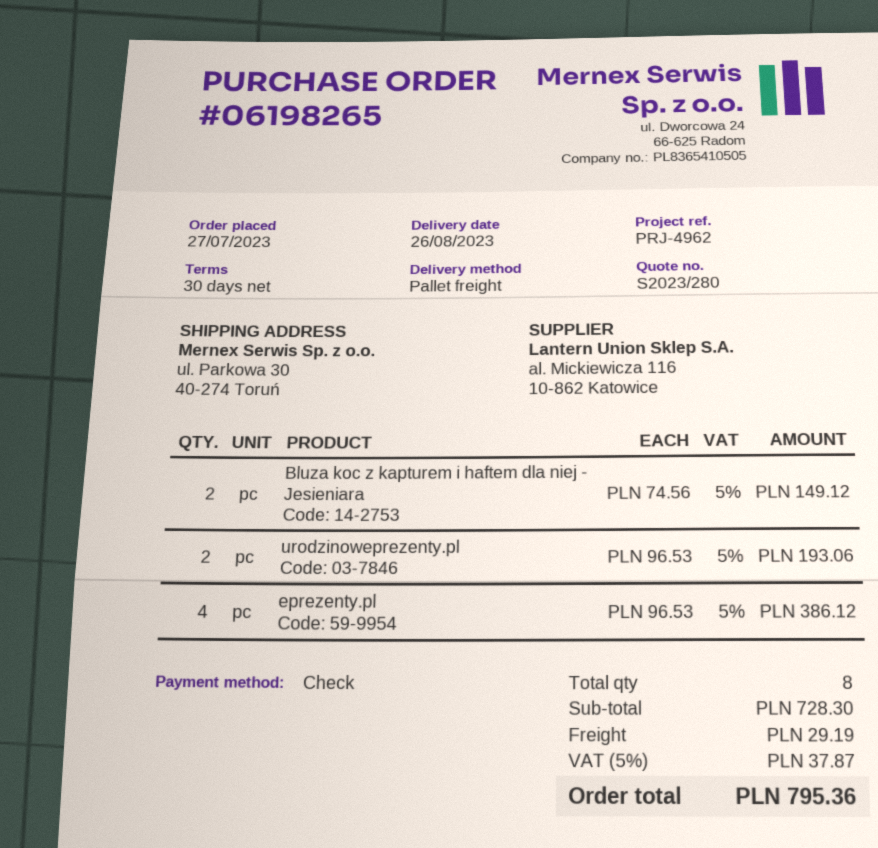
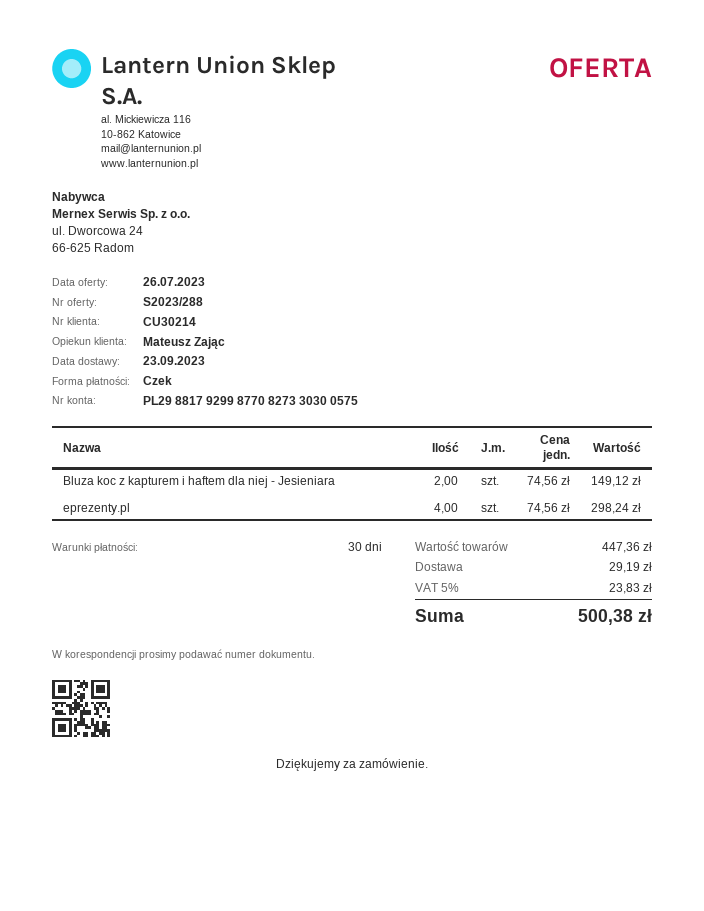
quote number: S2023/280 -> S2023/288
delivery date: 2023-08-26 -> 2023-09-23
urodzinoweprezenty.pl: 2 x 96.53 = 193.06 -> none
eprezenty.pl: 4 x 96.53 = 386.12 -> 4 x 74.56 = 298.24
subtotal: 728.30 -> 447.36
tax: 5% = 37.87 -> 5% = 23.83
total: 795.36 -> 500.38

